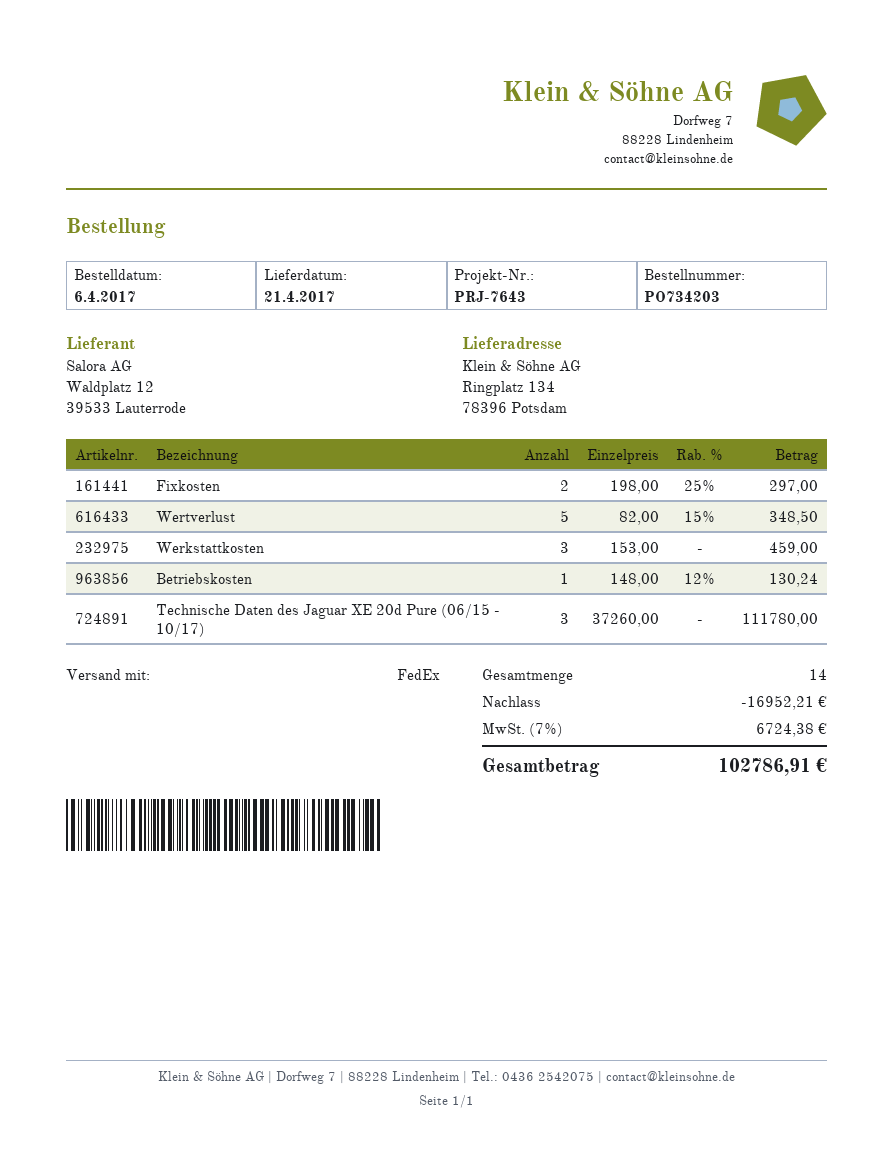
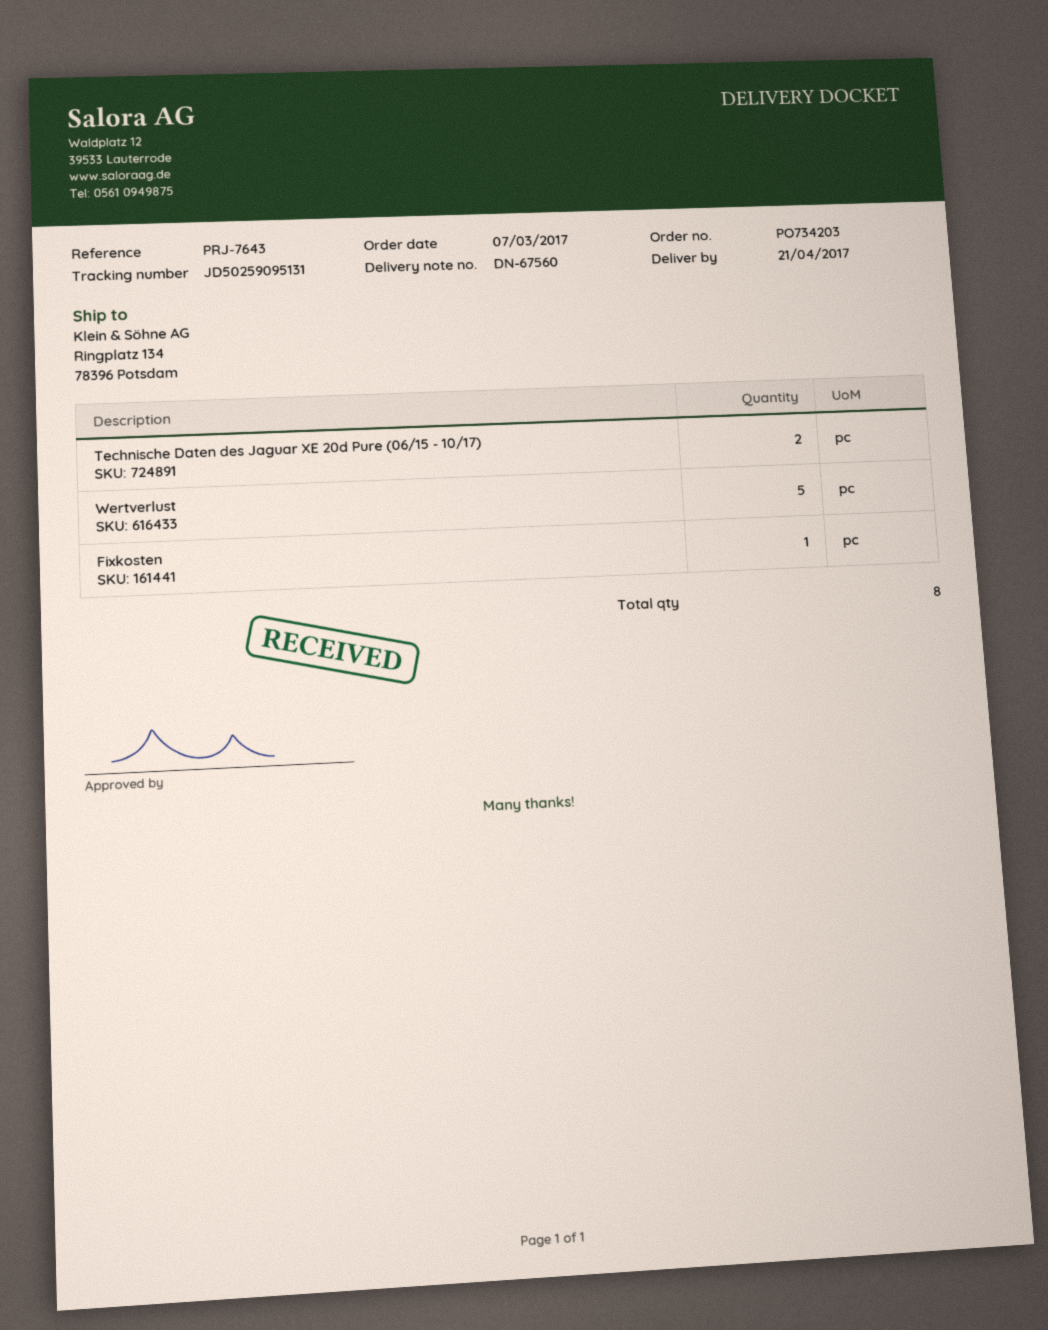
order date: 2017-04-06 -> 2017-03-07
Fixkosten: 2 -> 1
Werkstattkosten: 3 -> none
Betriebskosten: 1 -> none
Technische Daten des Jaguar XE 20d Pure (06/15 - 10/17): 3 -> 2
total quantity: 14 -> 8

